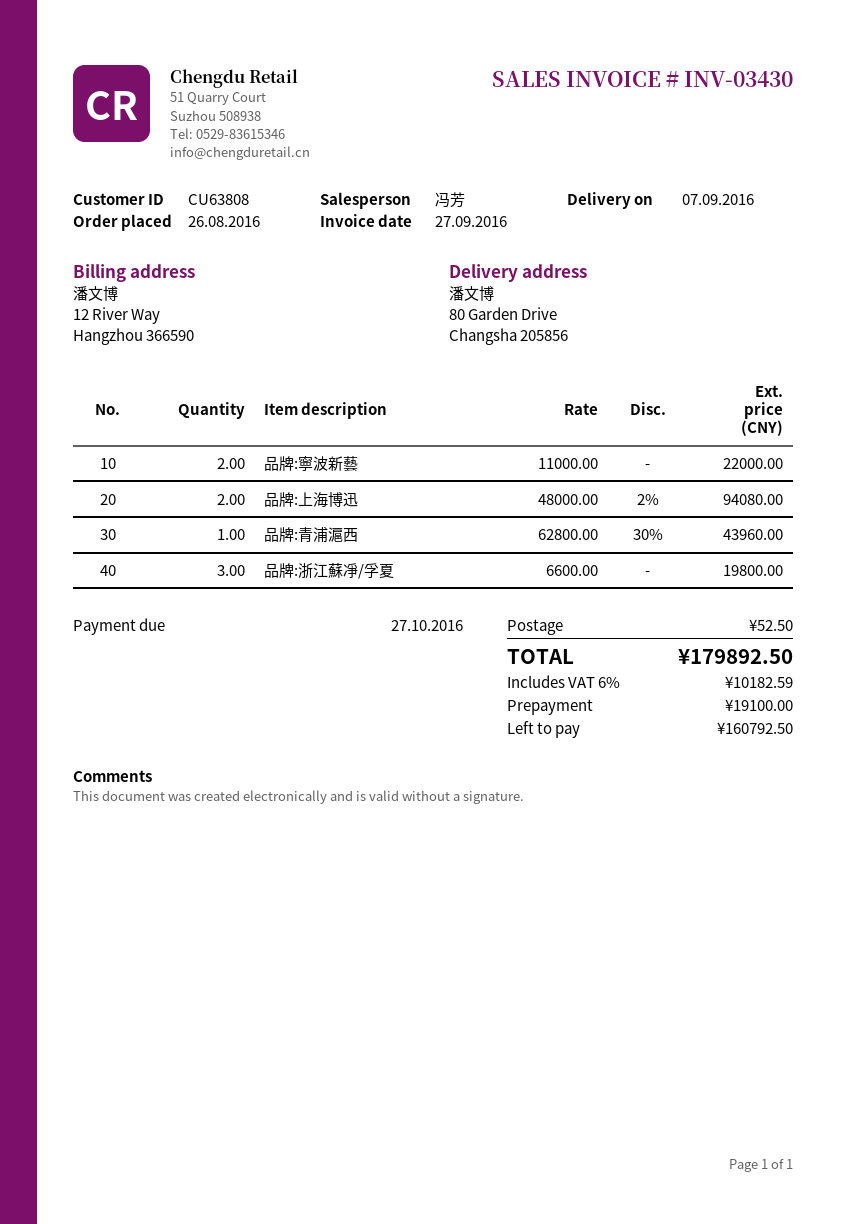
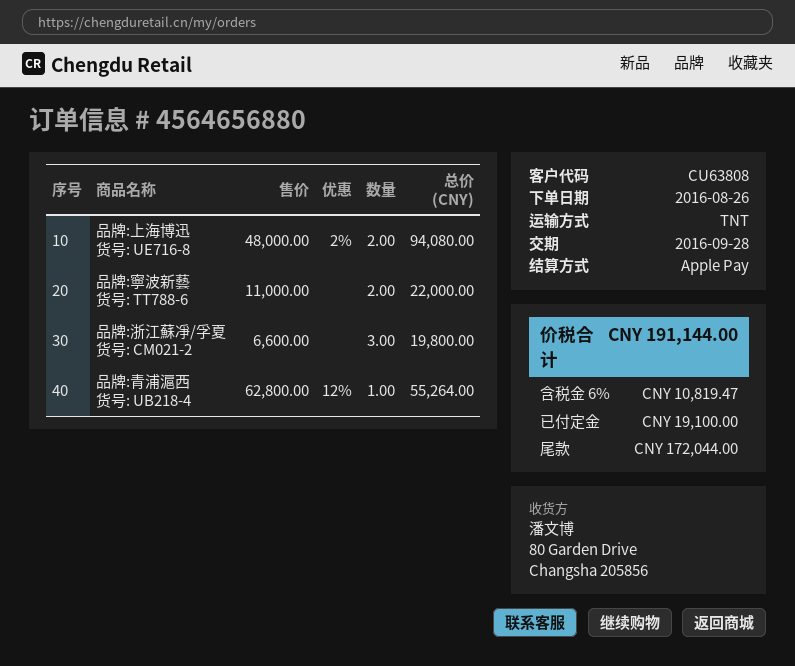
delivery date: 2016-09-07 -> 2016-09-28
品牌:青浦滬西: 1 x 62800.00 - 30% = 43960.00 -> 1 x 62800.00 - 12% = 55264.00
shipping: 52.50 -> none
tax: 6% = 10182.59 -> 6% = 10819.47
total: 179892.50 -> 191144.00
balance: 160792.50 -> 172044.00

